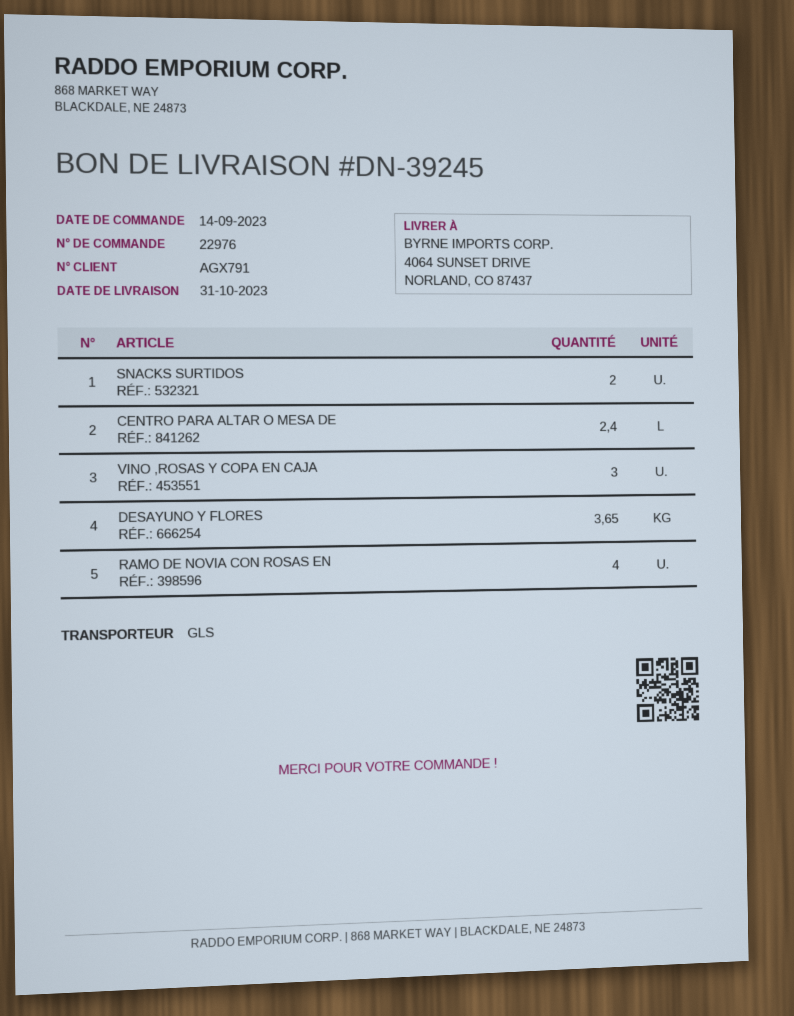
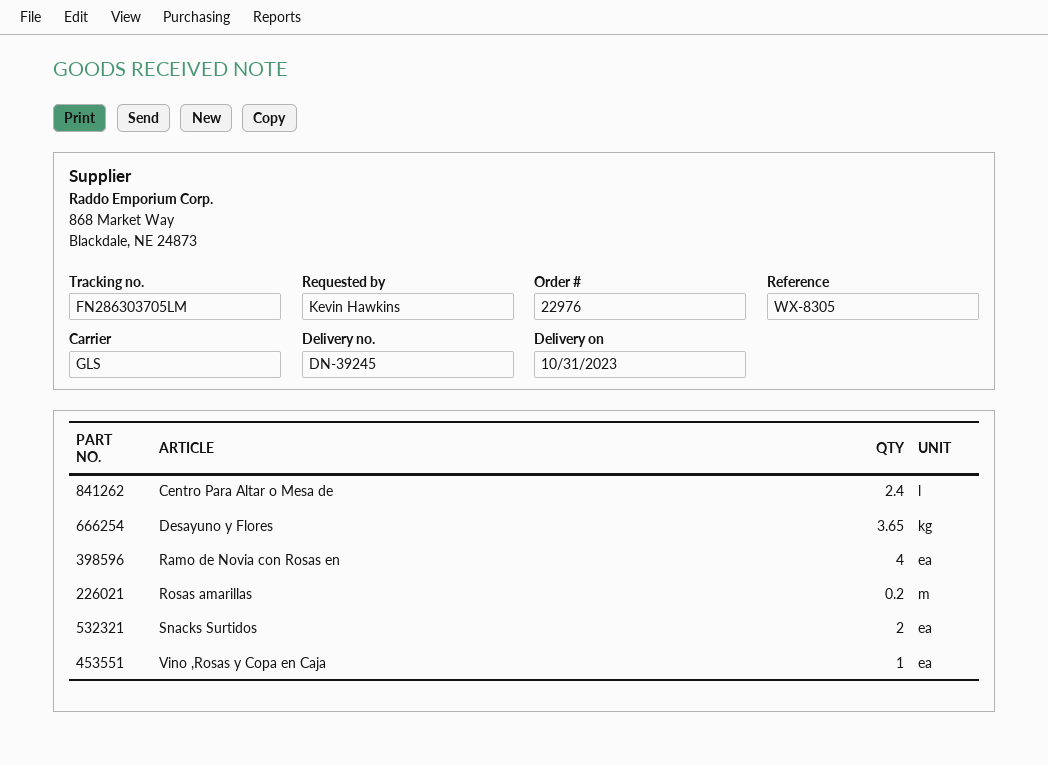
VINO ,ROSAS Y COPA EN CAJA: 3 -> 1
Rosas amarillas: none -> 0.2

